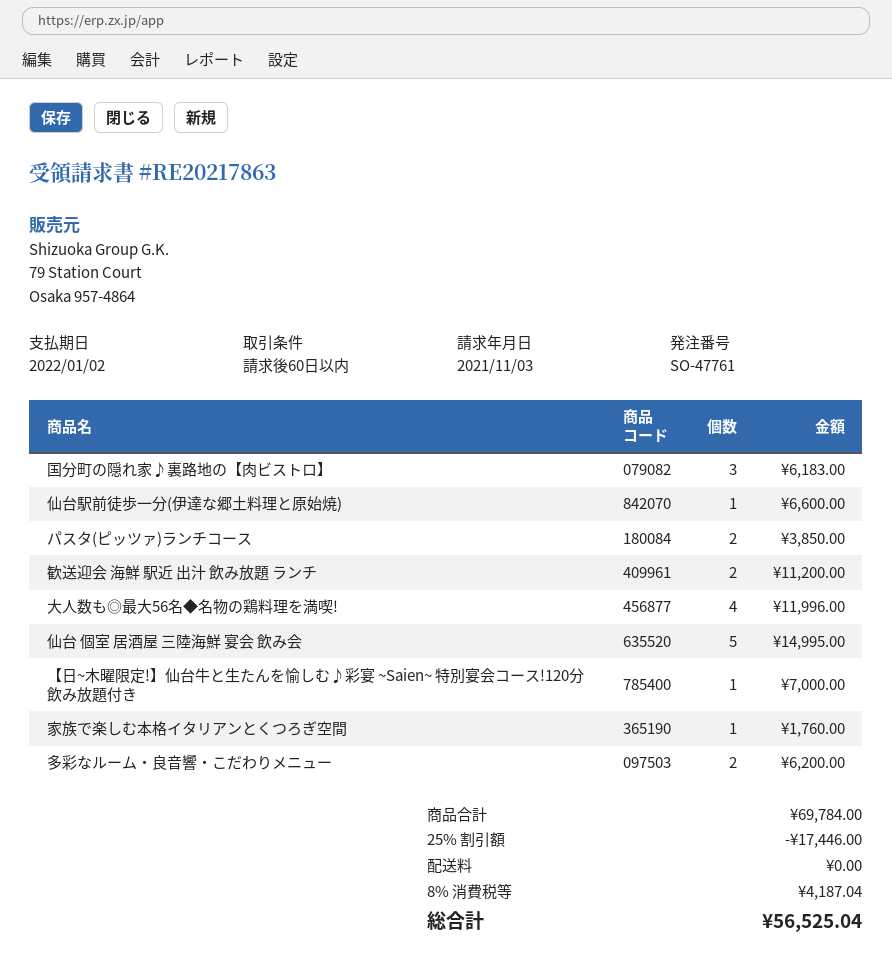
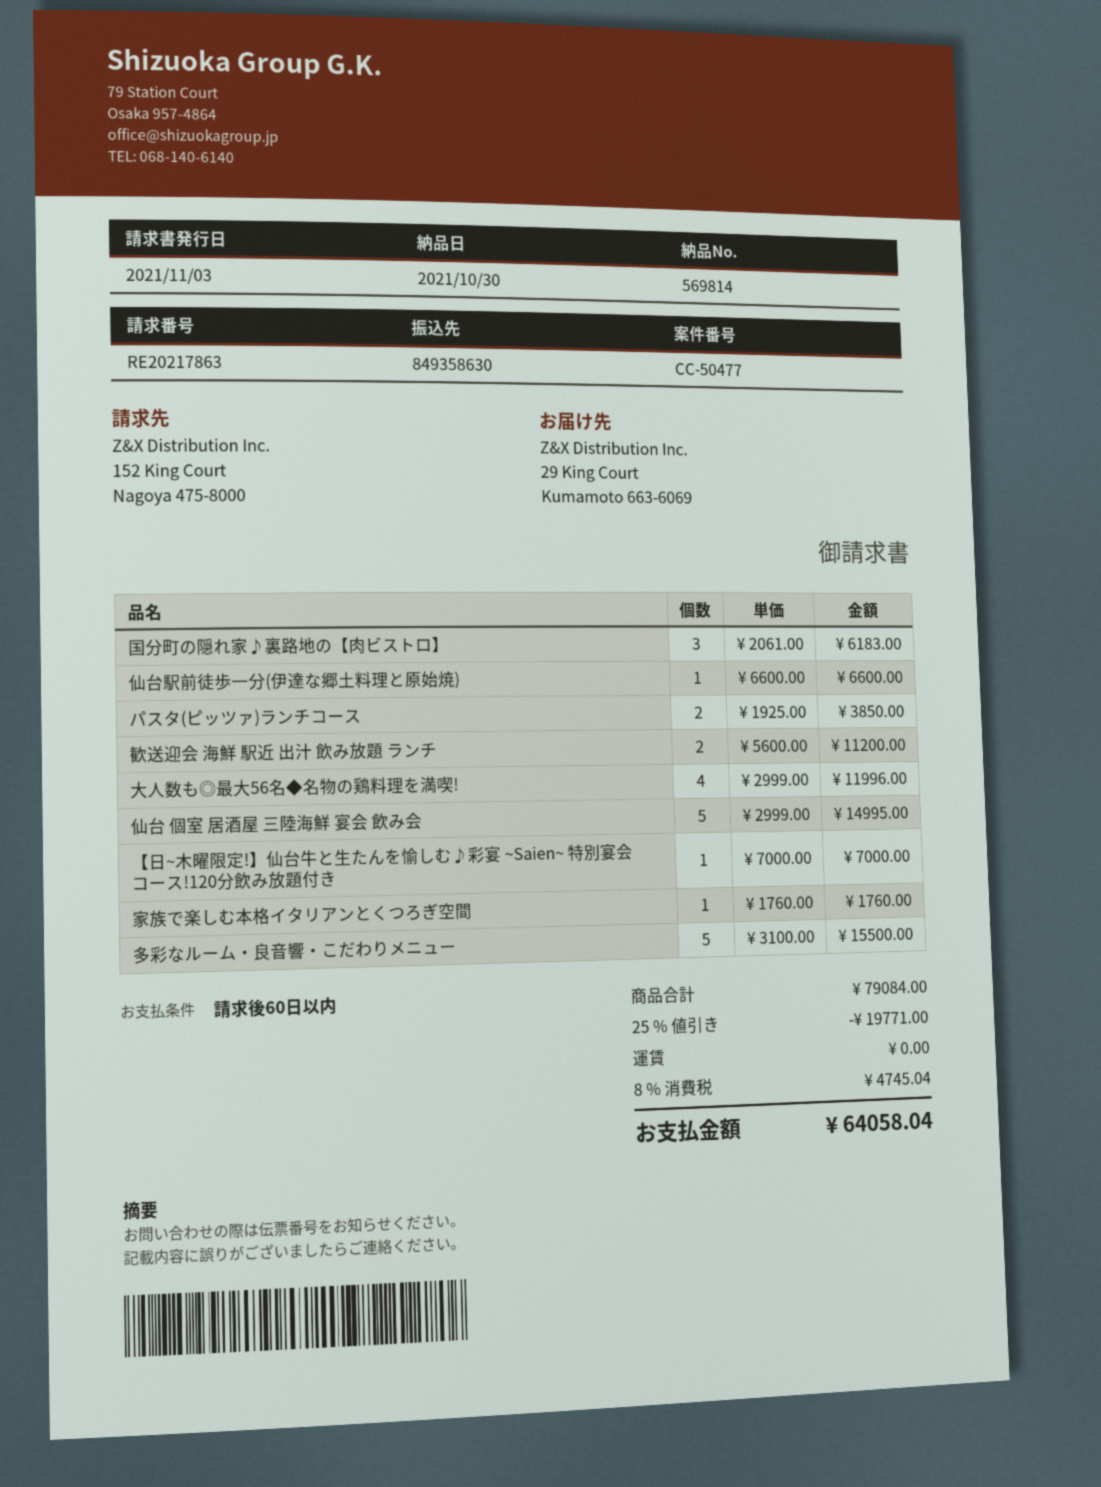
多彩なルーム・良音響・こだわりメニュー: 2 for 6200.00 -> 5 for 15500.00
subtotal: 69784.00 -> 79084.00
discount: 25% = 17446.00 -> 25% = 19771.00
tax: 8% = 4187.04 -> 8% = 4745.04
total: 56525.04 -> 64058.04

